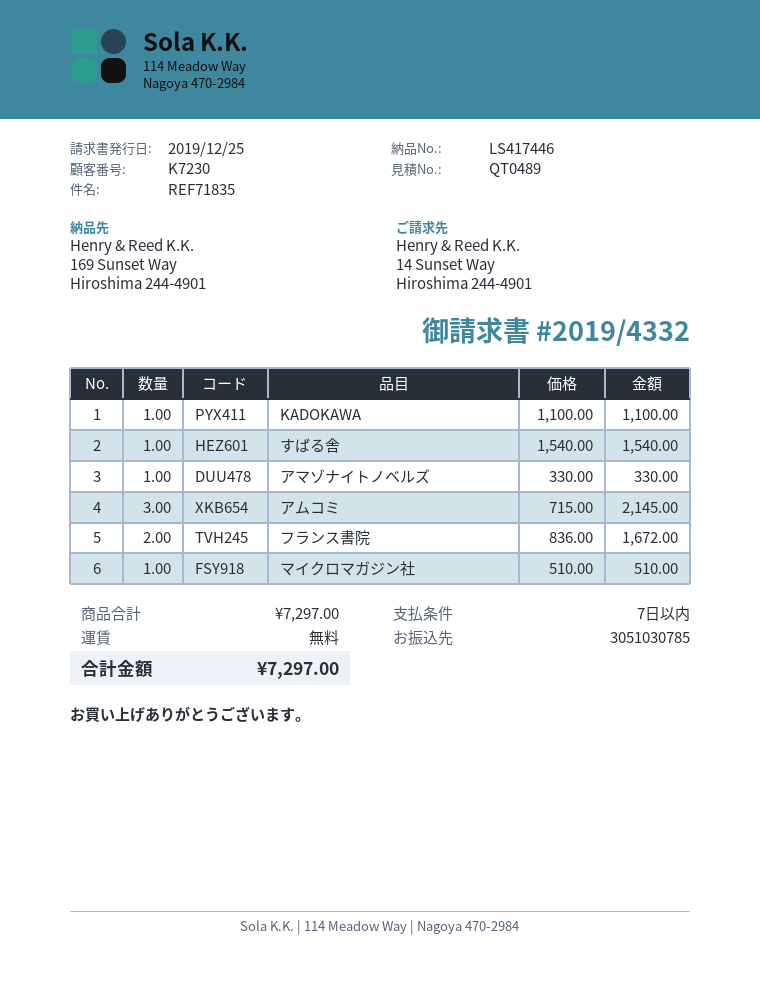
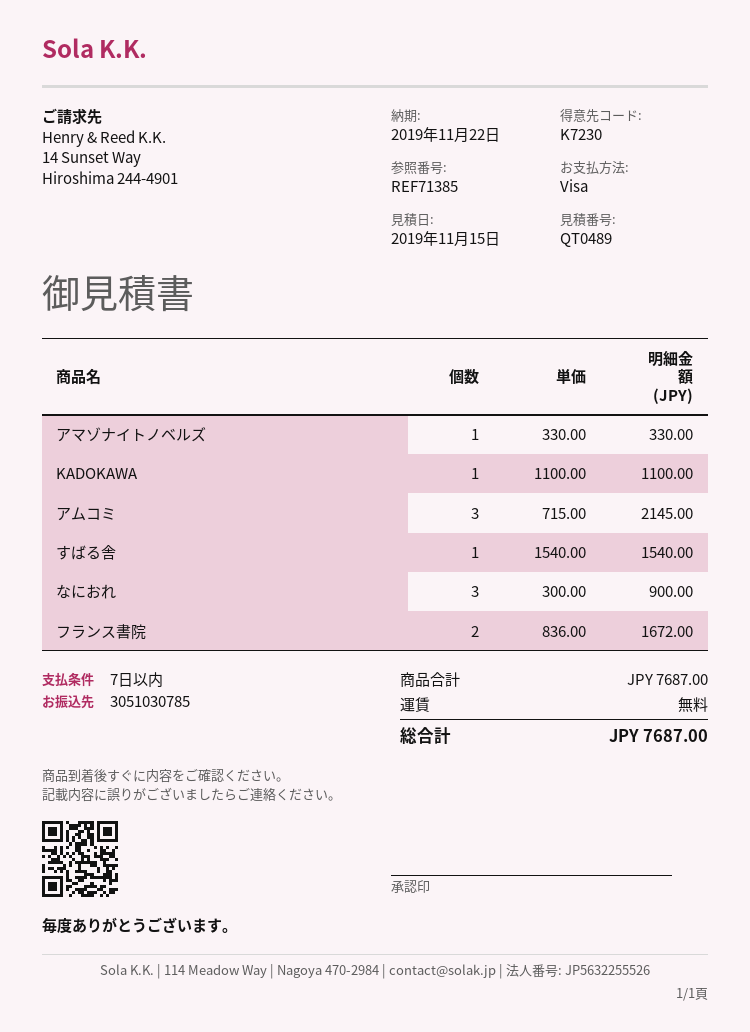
reference: REF71835 -> REF71385
マイクロマガジン社: 1 x 510.00 = 510.00 -> none
なにおれ: none -> 3 x 300.00 = 900.00
subtotal: 7297.00 -> 7687.00
total: 7297.00 -> 7687.00

